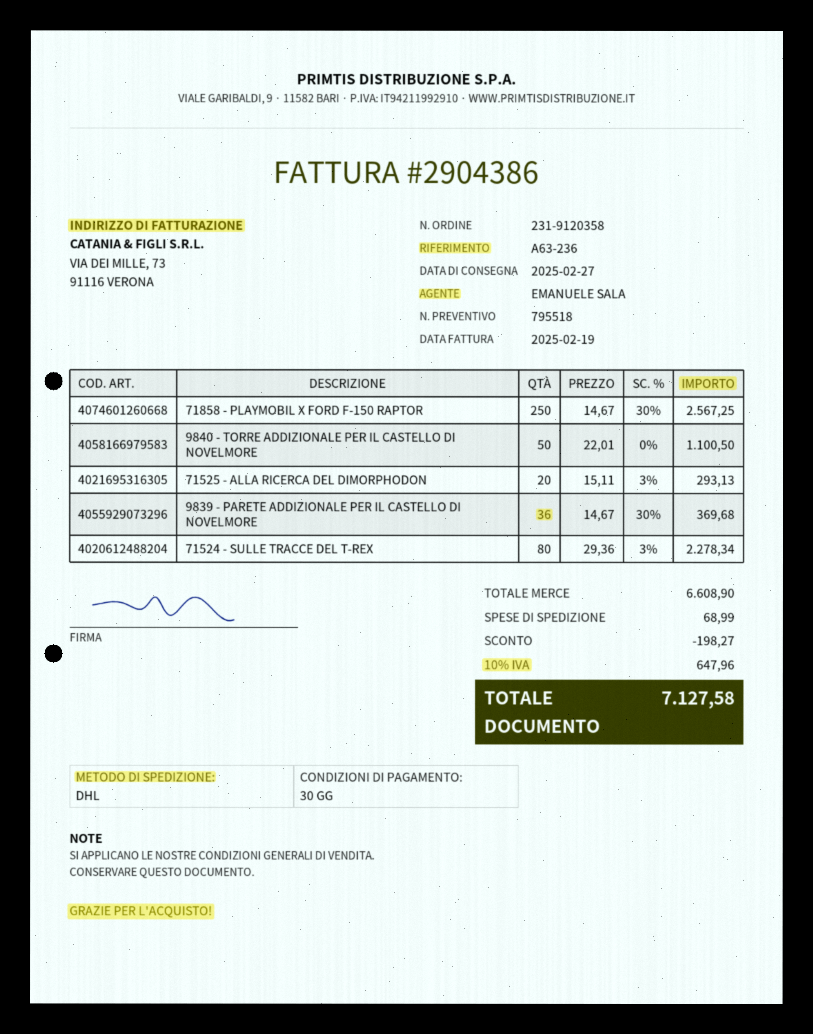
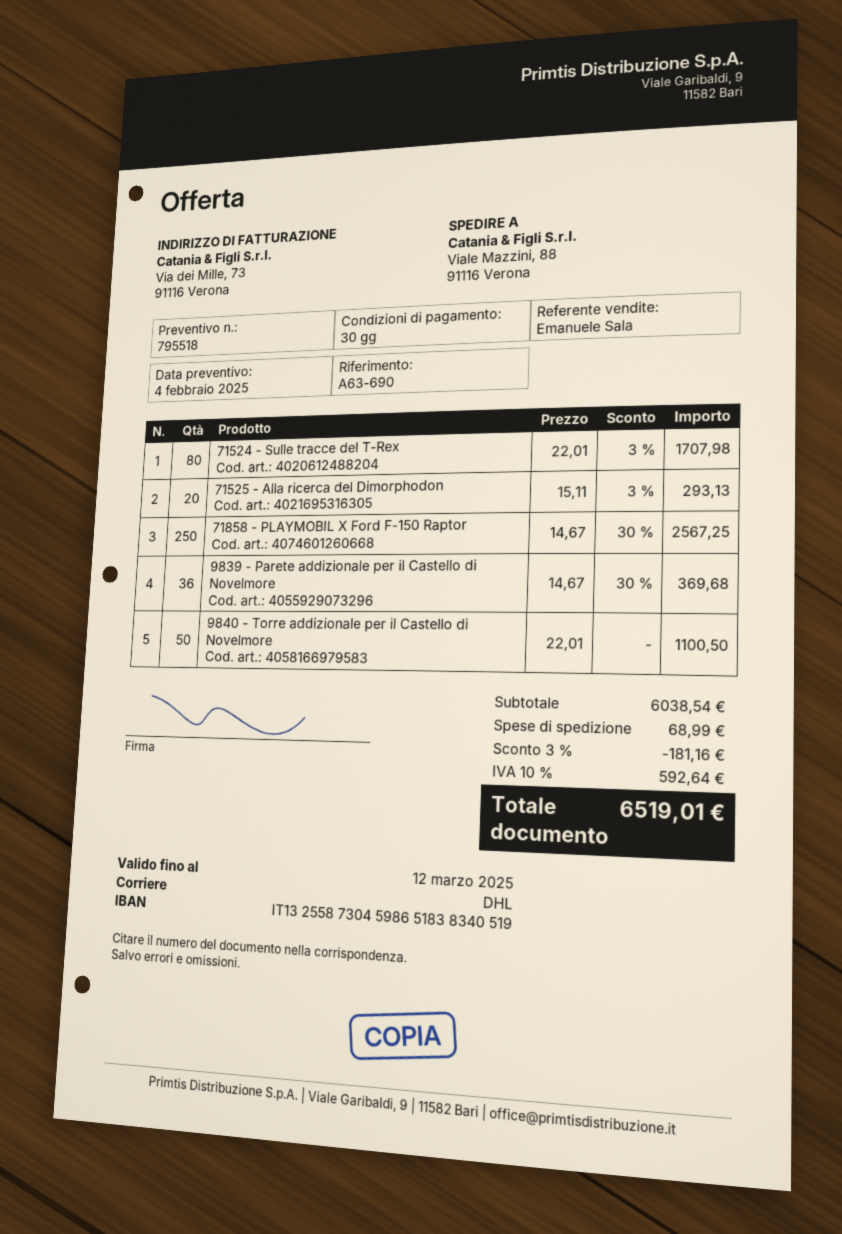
reference: A63-236 -> A63-690
71524 - SULLE TRACCE DEL T-REX: 80 x 29.36 - 3% = 2278.34 -> 80 x 22.01 - 3% = 1707.98
subtotal: 6608.90 -> 6038.54
discount: 198.27 -> 181.16
tax: 10% = 647.96 -> 10% = 592.64
total: 7127.58 -> 6519.01

